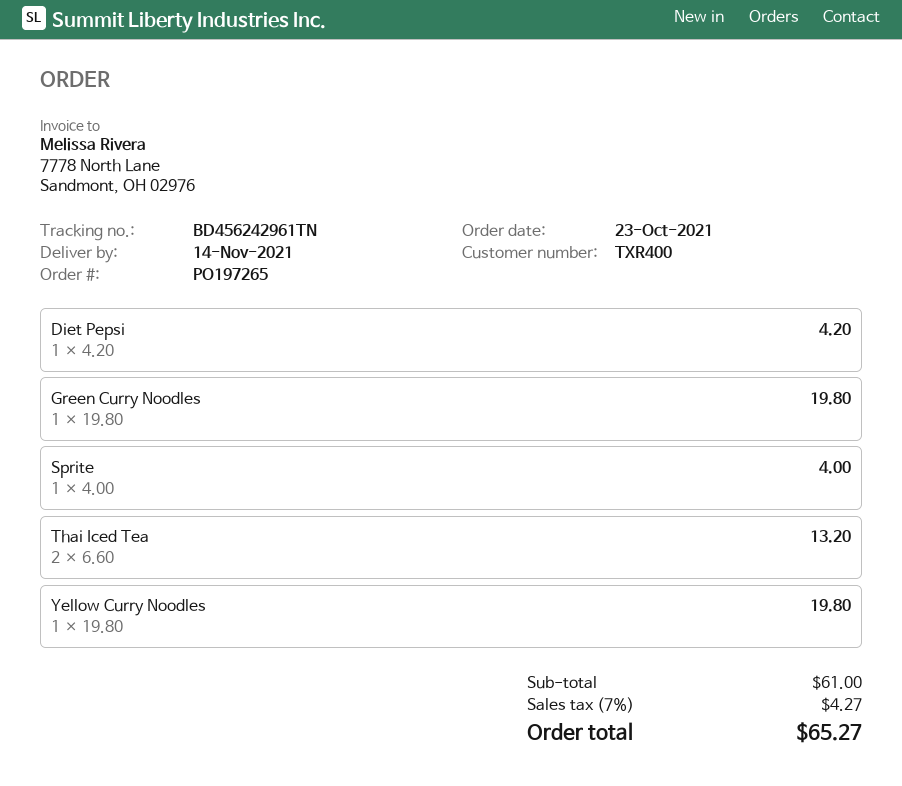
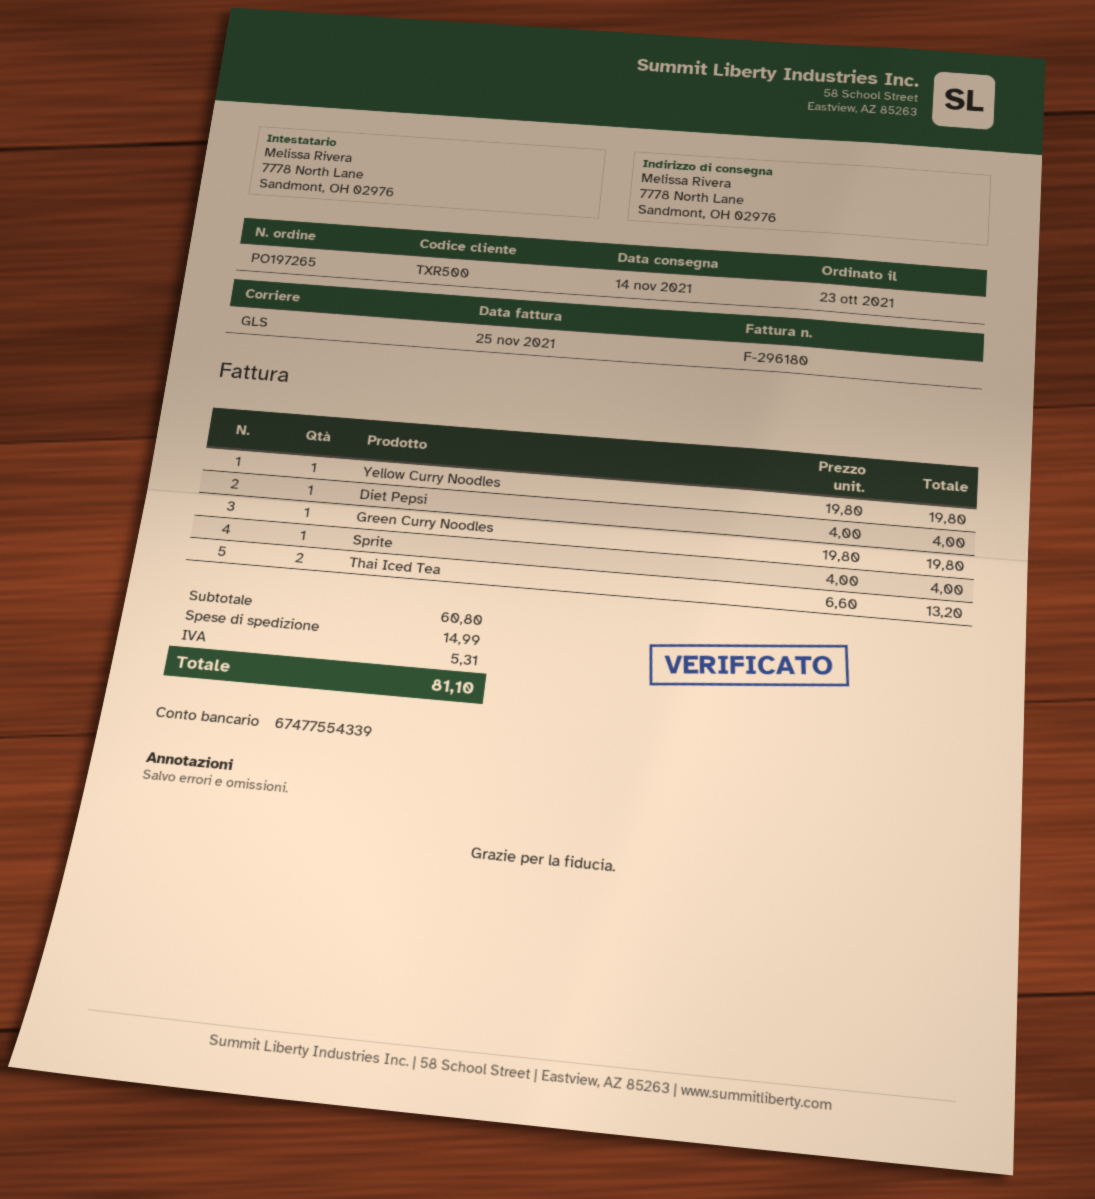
customer number: TXR400 -> TXR500
Diet Pepsi: 1 x 4.20 = 4.20 -> 1 x 4.00 = 4.00
subtotal: 61.00 -> 60.80
shipping: none -> 14.99
tax: 4.27 -> 5.31
total: 65.27 -> 81.10

